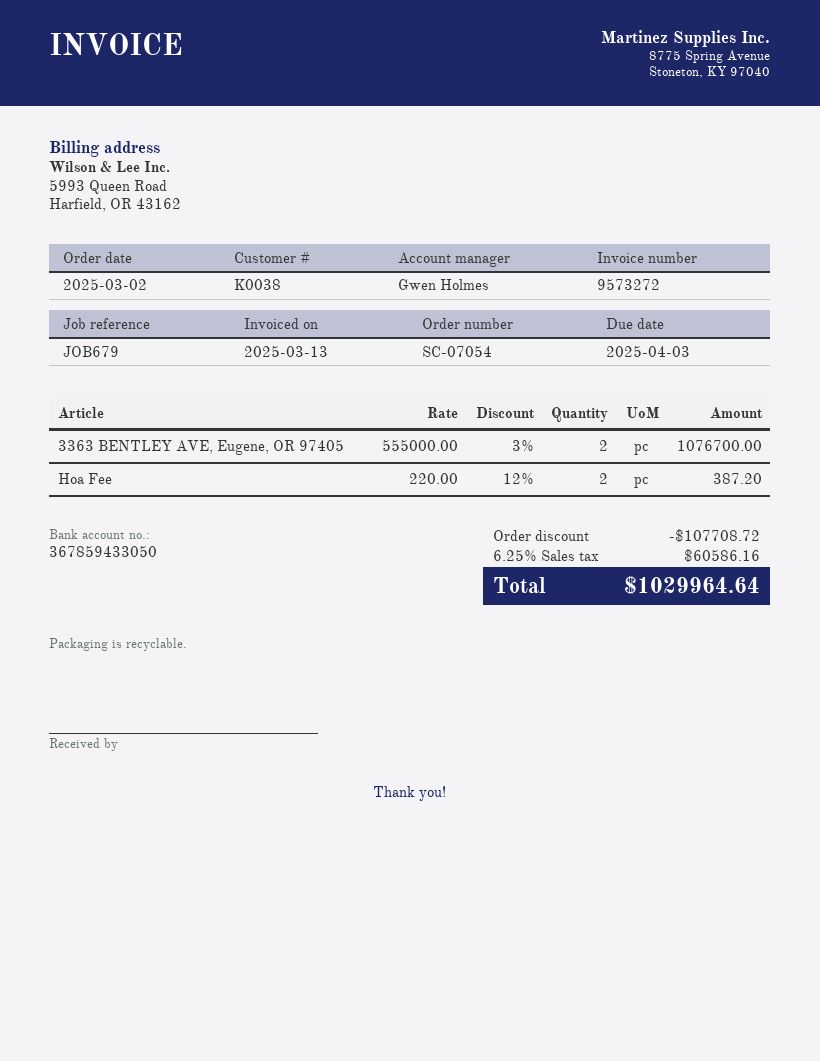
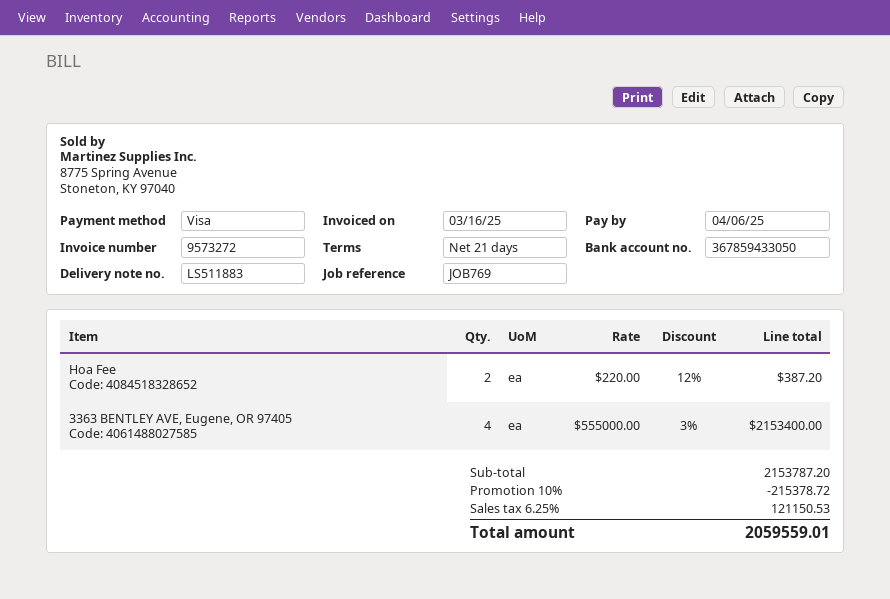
invoice date: 2025-03-13 -> 2025-03-16
due date: 2025-04-03 -> 2025-04-06
reference: JOB679 -> JOB769
3363 BENTLEY AVE, Eugene, OR 97405: 2 x 555000.00 - 3% = 1076700.00 -> 4 x 555000.00 - 3% = 2153400.00
discount: 107708.72 -> 215378.72
tax: 6.25% = 60586.16 -> 6.25% = 121150.53
total: 1029964.64 -> 2059559.01

